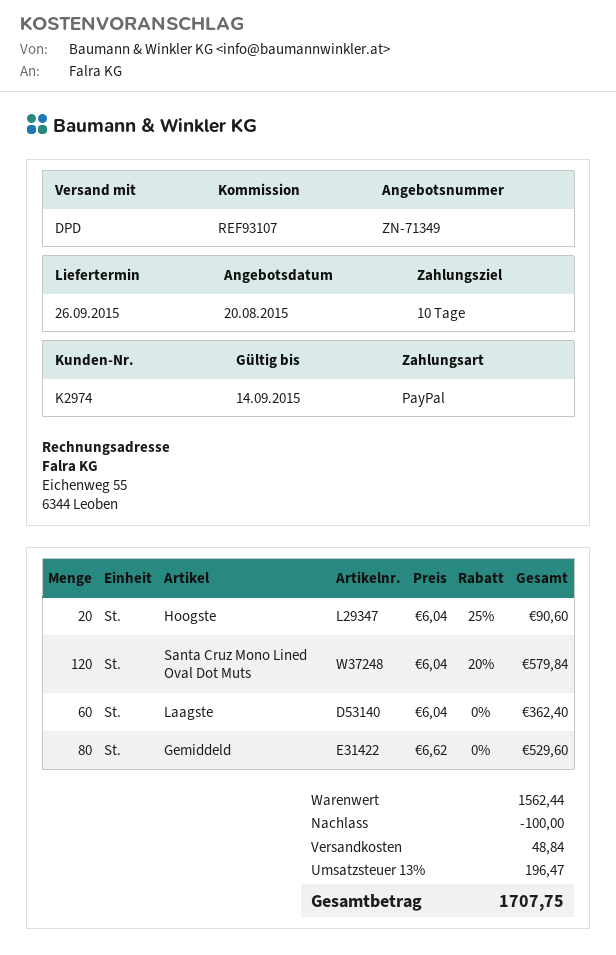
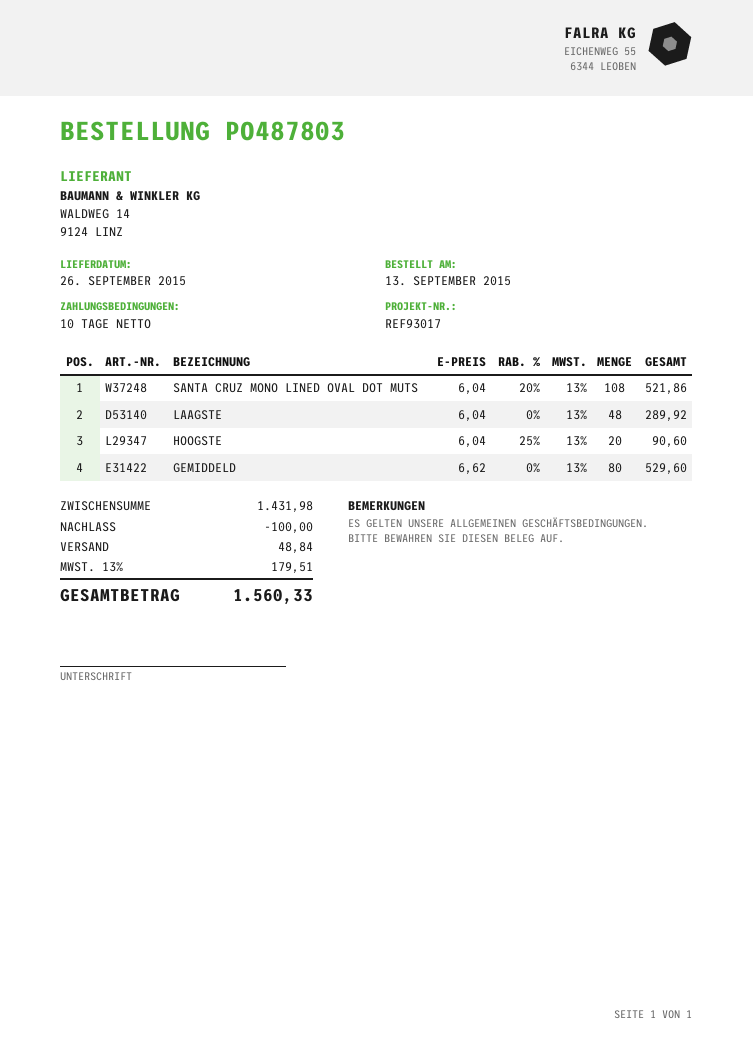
reference: REF93107 -> REF93017
Santa Cruz Mono Lined Oval Dot Muts: 120 x 6.04 - 20% = 579.84 -> 108 x 6.04 - 20% = 521.86
Laagste: 60 x 6.04 = 362.40 -> 48 x 6.04 = 289.92
subtotal: 1562.44 -> 1431.98
tax: 13% = 196.47 -> 13% = 179.51
total: 1707.75 -> 1560.33

